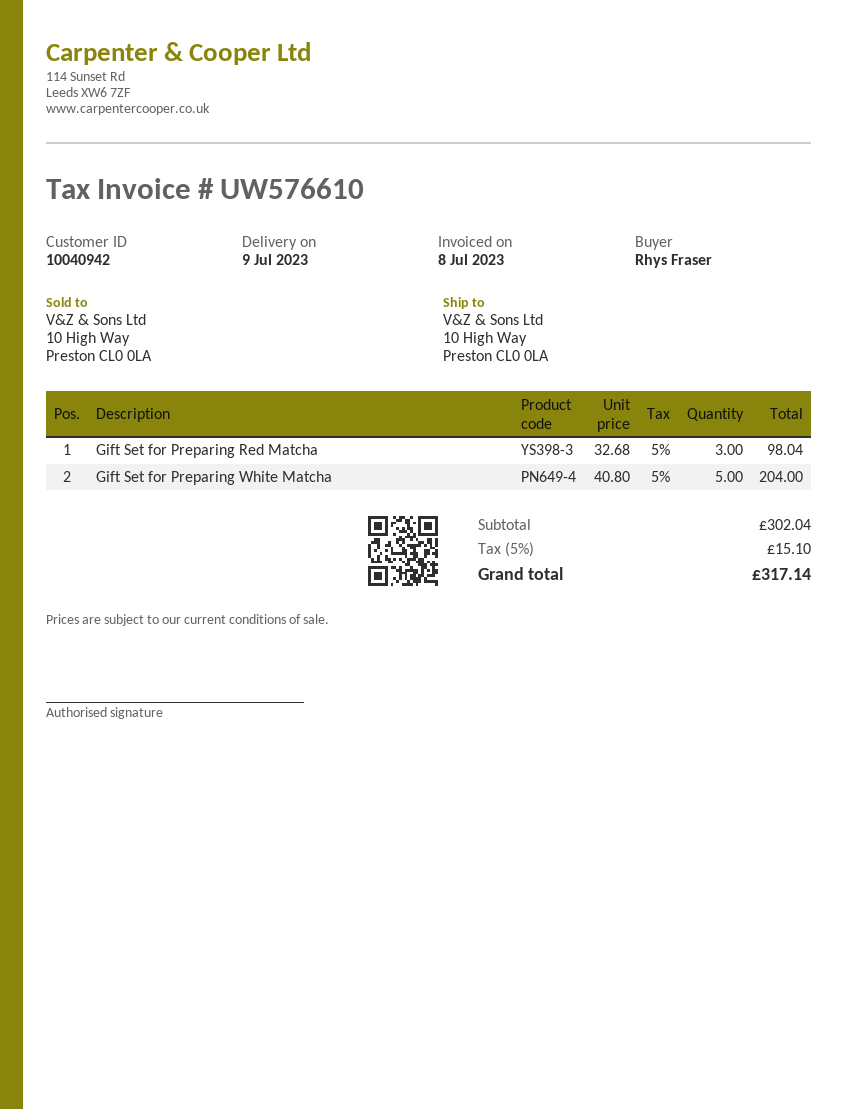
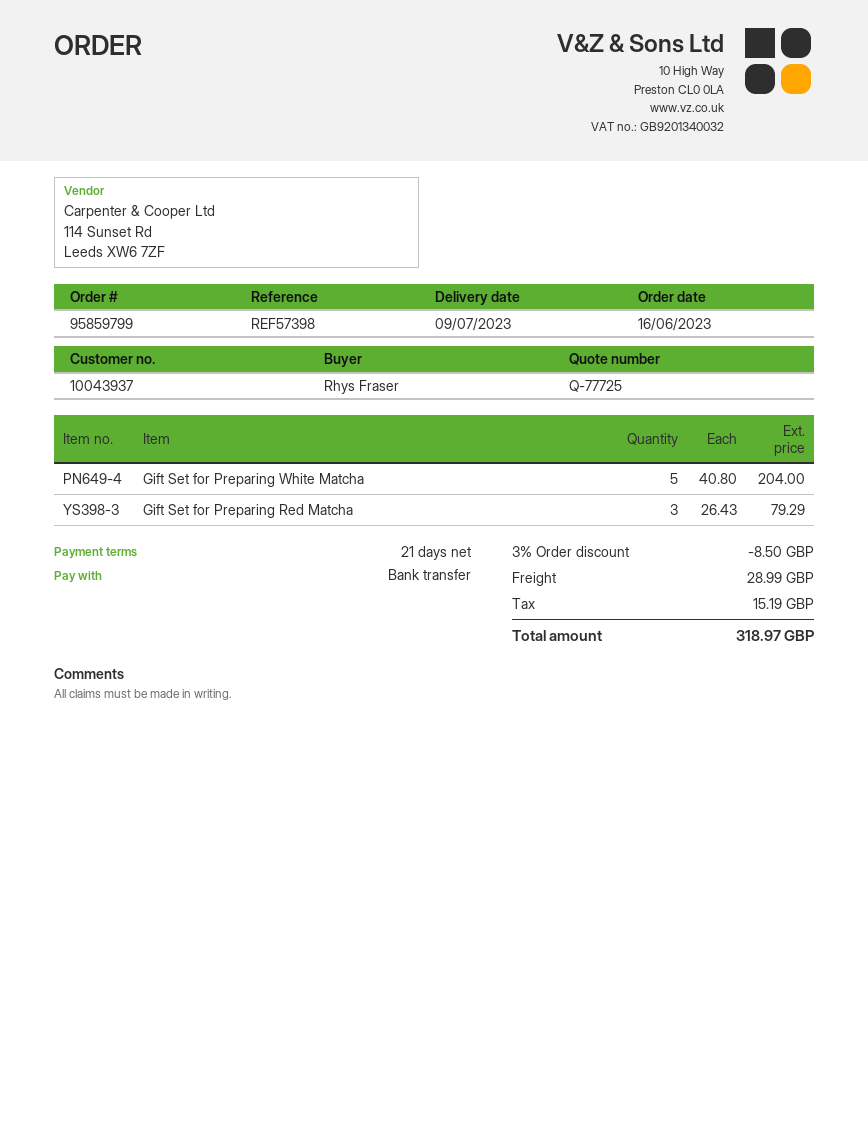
customer number: 10040942 -> 10043937
Gift Set for Preparing Red Matcha: 3 x 32.68 = 98.04 -> 3 x 26.43 = 79.29
discount: none -> 3% = 8.50
shipping: none -> 28.99
tax: 15.10 -> 15.19
total: 317.14 -> 318.97

